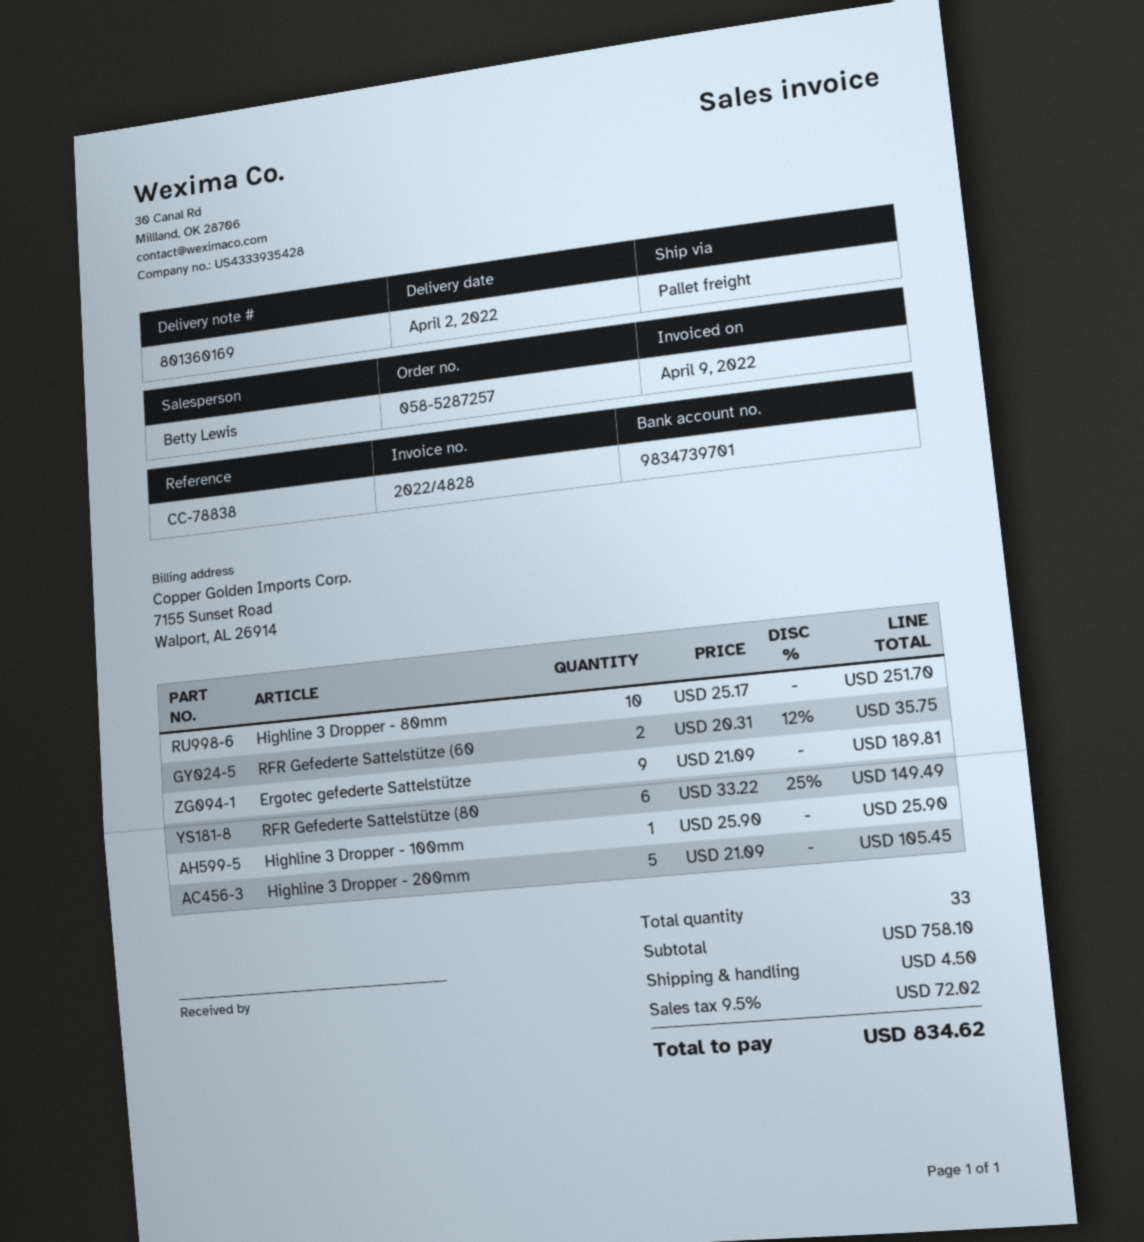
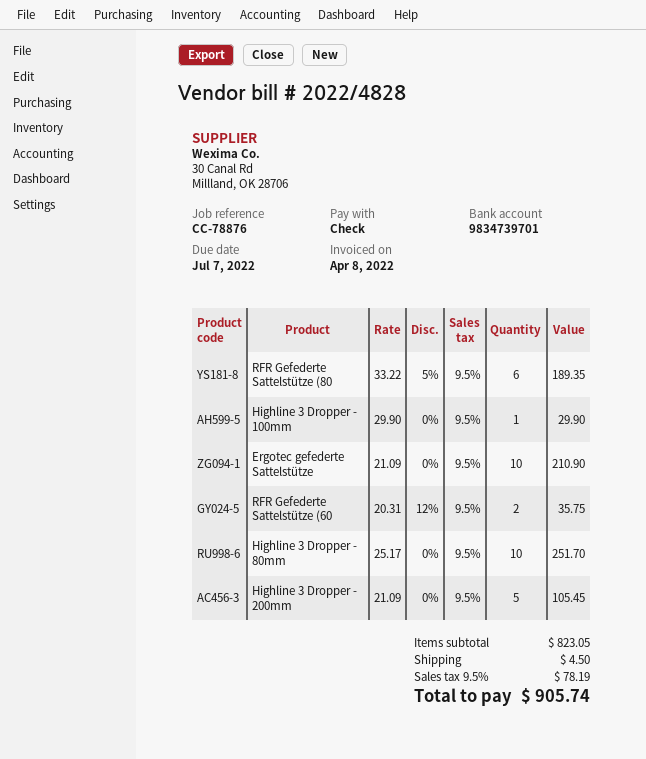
invoice date: 2022-04-09 -> 2022-04-08
reference: CC-78838 -> CC-78876
Ergotec gefederte Sattelstütze: 9 x 21.09 = 189.81 -> 10 x 21.09 = 210.90
RFR Gefederte Sattelstütze (80: 6 x 33.22 - 25% = 149.49 -> 6 x 33.22 - 5% = 189.35
Highline 3 Dropper - 100mm: 1 x 25.90 = 25.90 -> 1 x 29.90 = 29.90
subtotal: 758.10 -> 823.05
tax: 9.5% = 72.02 -> 9.5% = 78.19
total: 834.62 -> 905.74

